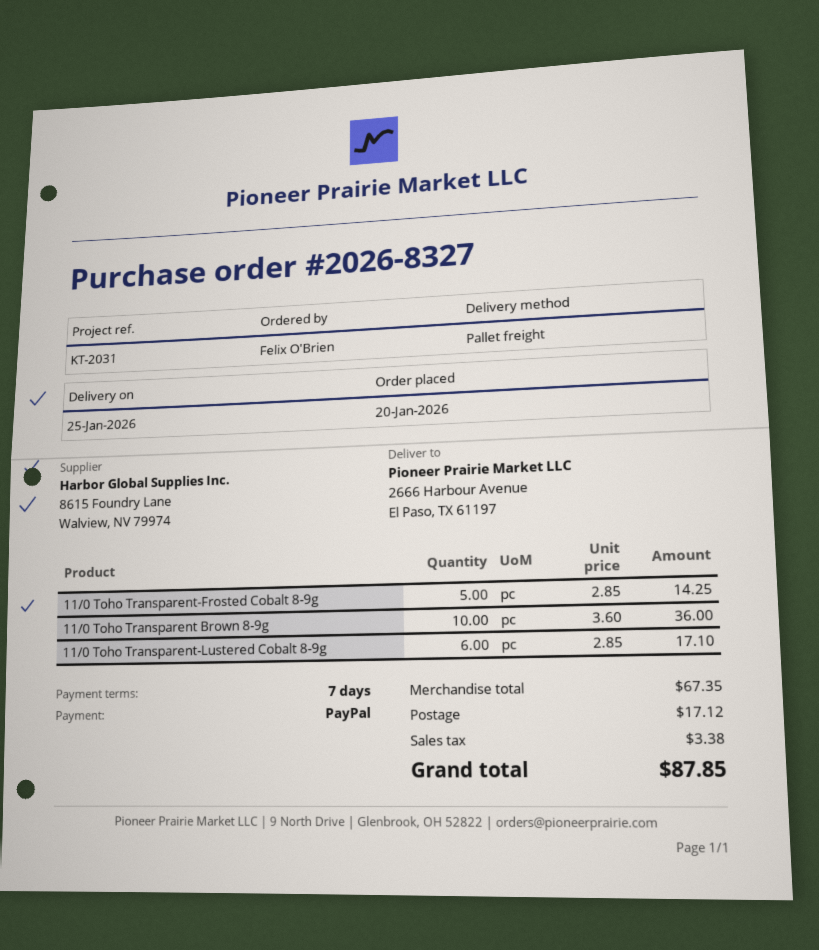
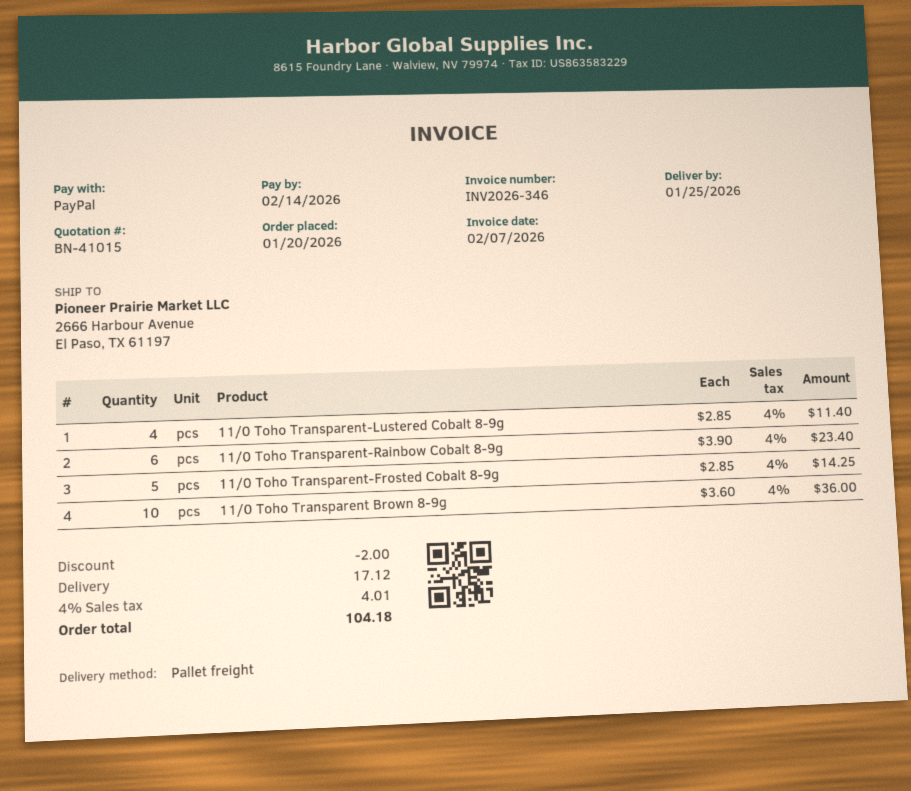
11/0 Toho Transparent-Lustered Cobalt 8-9g: 6 x 2.85 = 17.10 -> 4 x 2.85 = 11.40
11/0 Toho Transparent-Rainbow Cobalt 8-9g: none -> 6 x 3.90 = 23.40
discount: none -> 2.00
tax: 3.38 -> 4.01
total: 87.85 -> 104.18

